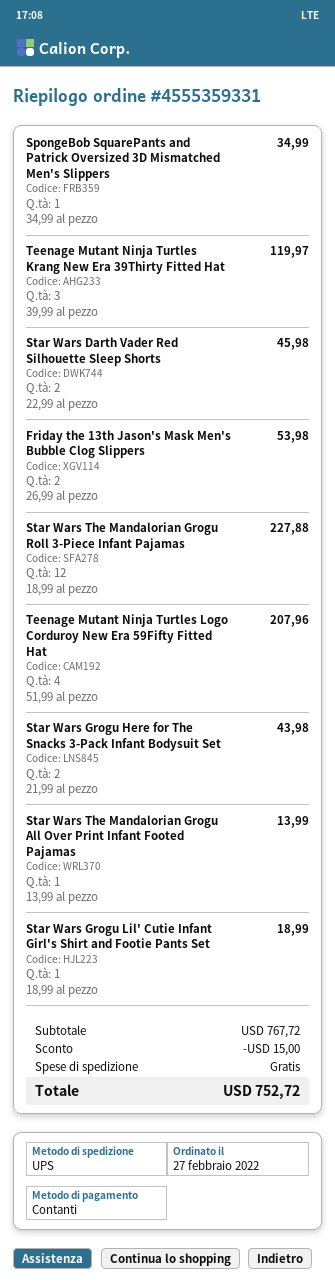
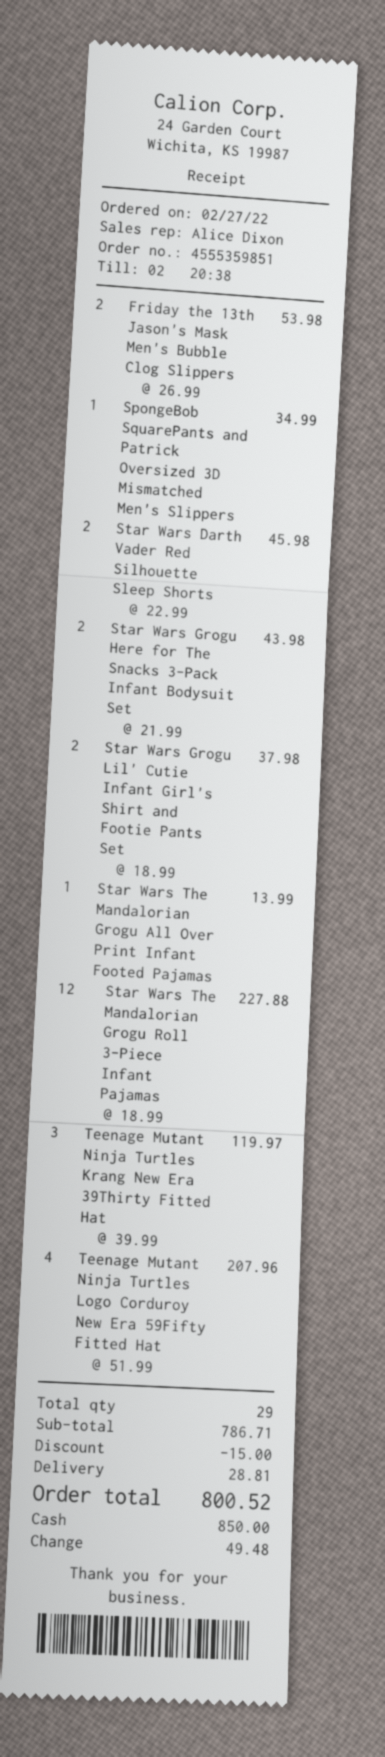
order number: 4555359331 -> 4555359851
Star Wars Grogu Lil' Cutie Infant Girl's Shirt and Footie Pants Set: 1 x 18.99 = 18.99 -> 2 x 18.99 = 37.98
subtotal: 767.72 -> 786.71
shipping: 0.00 -> 28.81
total: 752.72 -> 800.52

